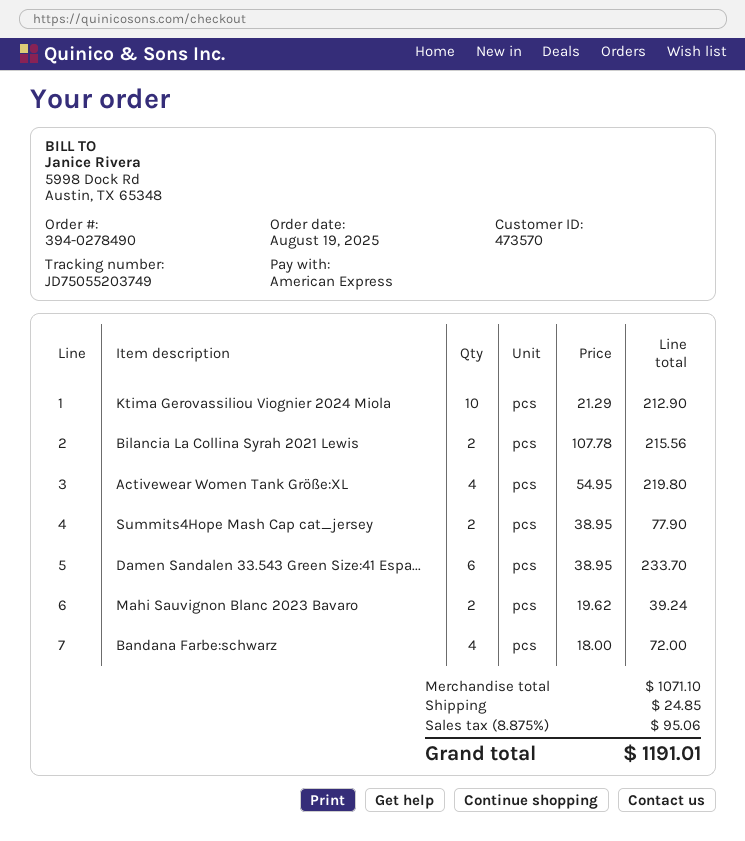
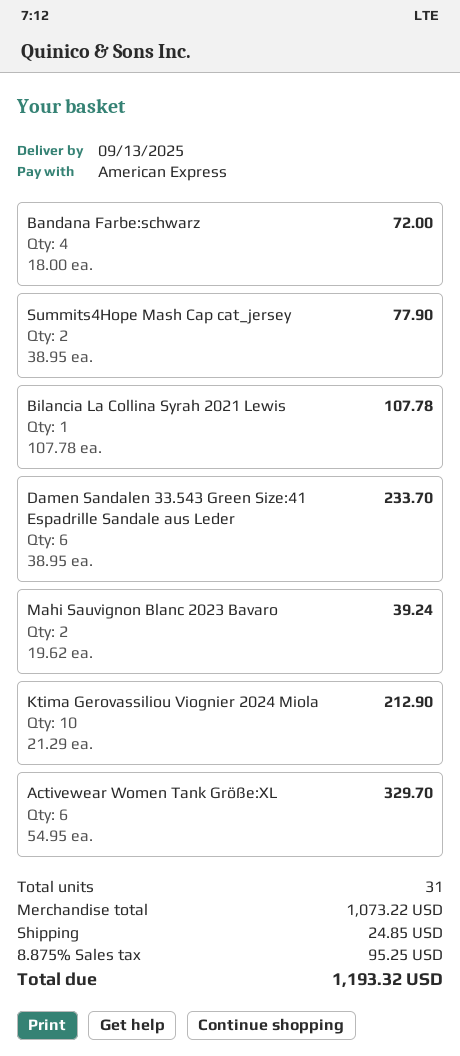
Bilancia La Collina Syrah 2021 Lewis: 2 x 107.78 = 215.56 -> 1 x 107.78 = 107.78
Activewear Women Tank Größe:XL: 4 x 54.95 = 219.80 -> 6 x 54.95 = 329.70
subtotal: 1071.10 -> 1073.22
tax: 8.875% = 95.06 -> 8.875% = 95.25
total: 1191.01 -> 1193.32

